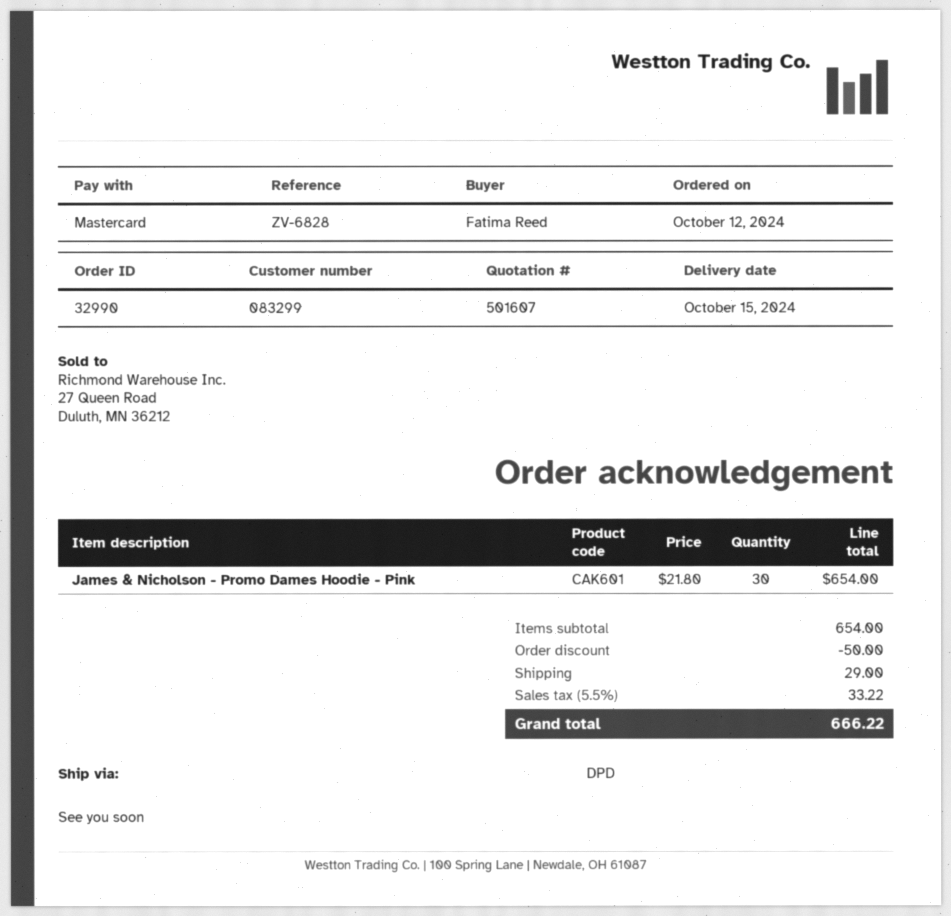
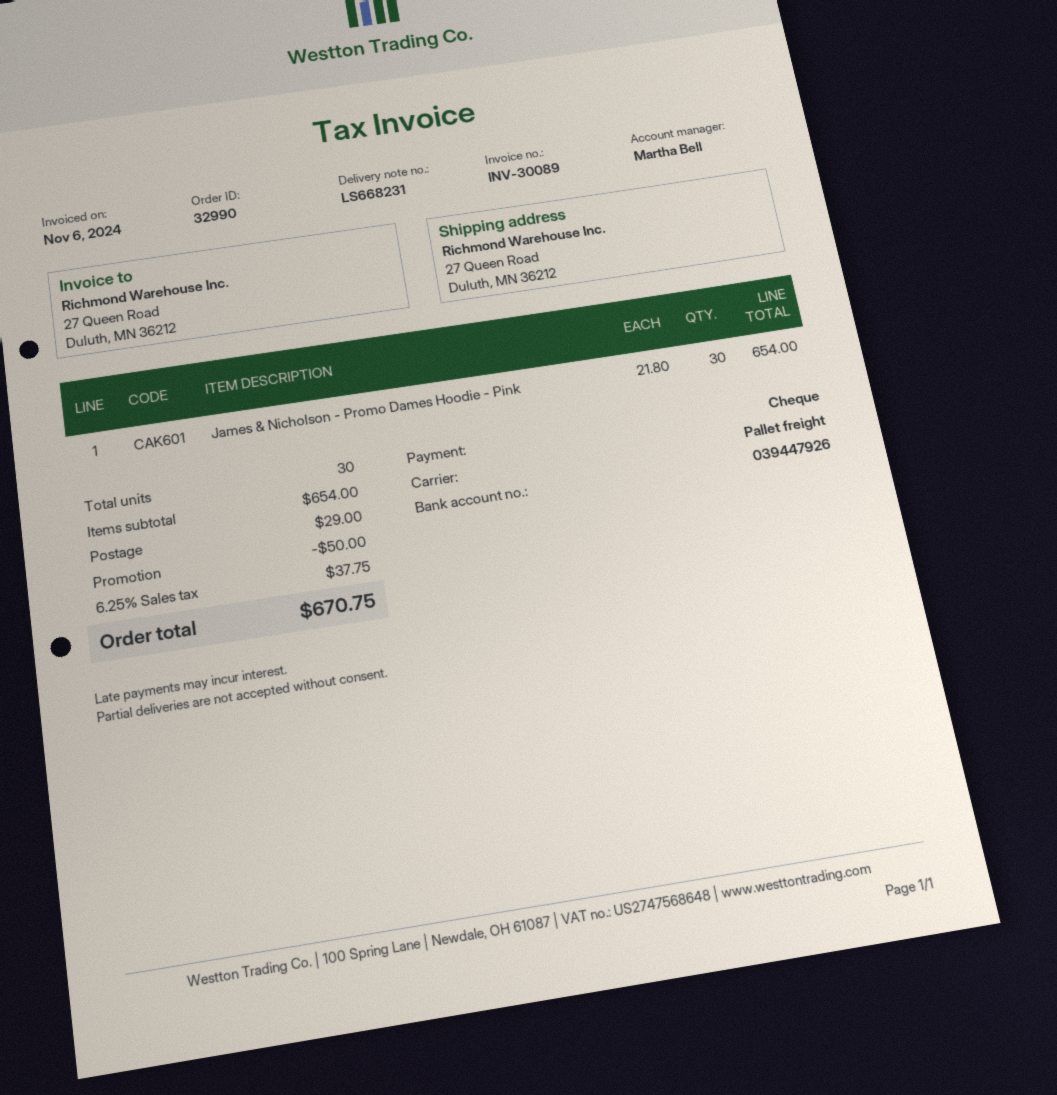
payment method: Mastercard -> cheque
shipping method: DPD -> pallet freight
tax: 5.5% = 33.22 -> 6.25% = 37.75
total: 666.22 -> 670.75

